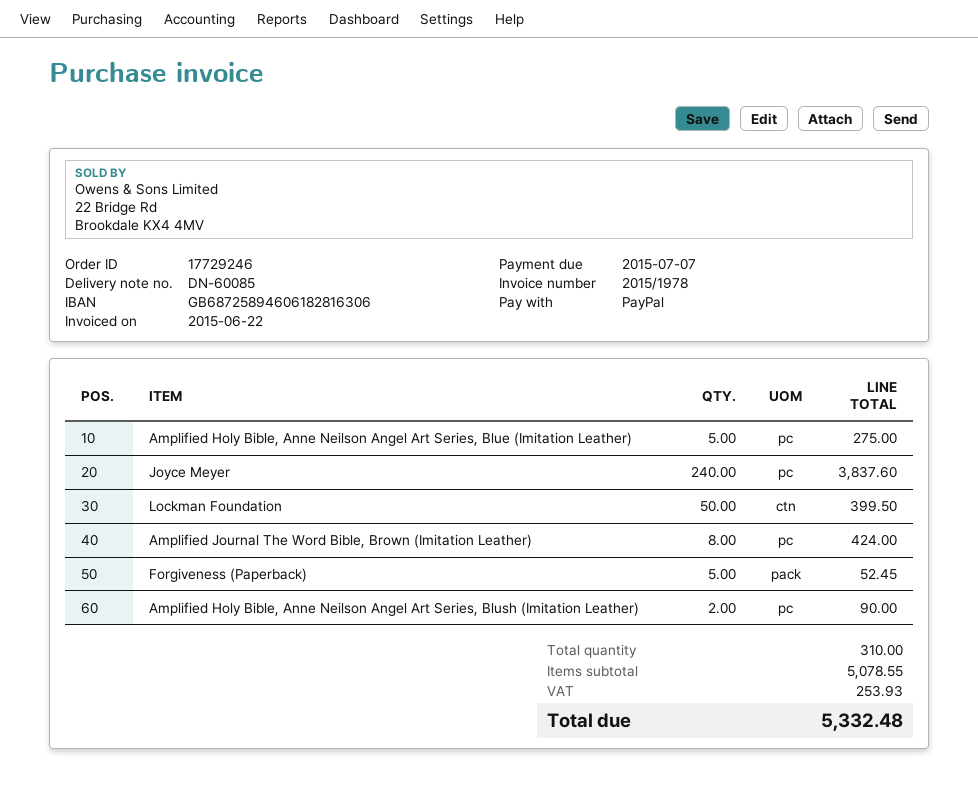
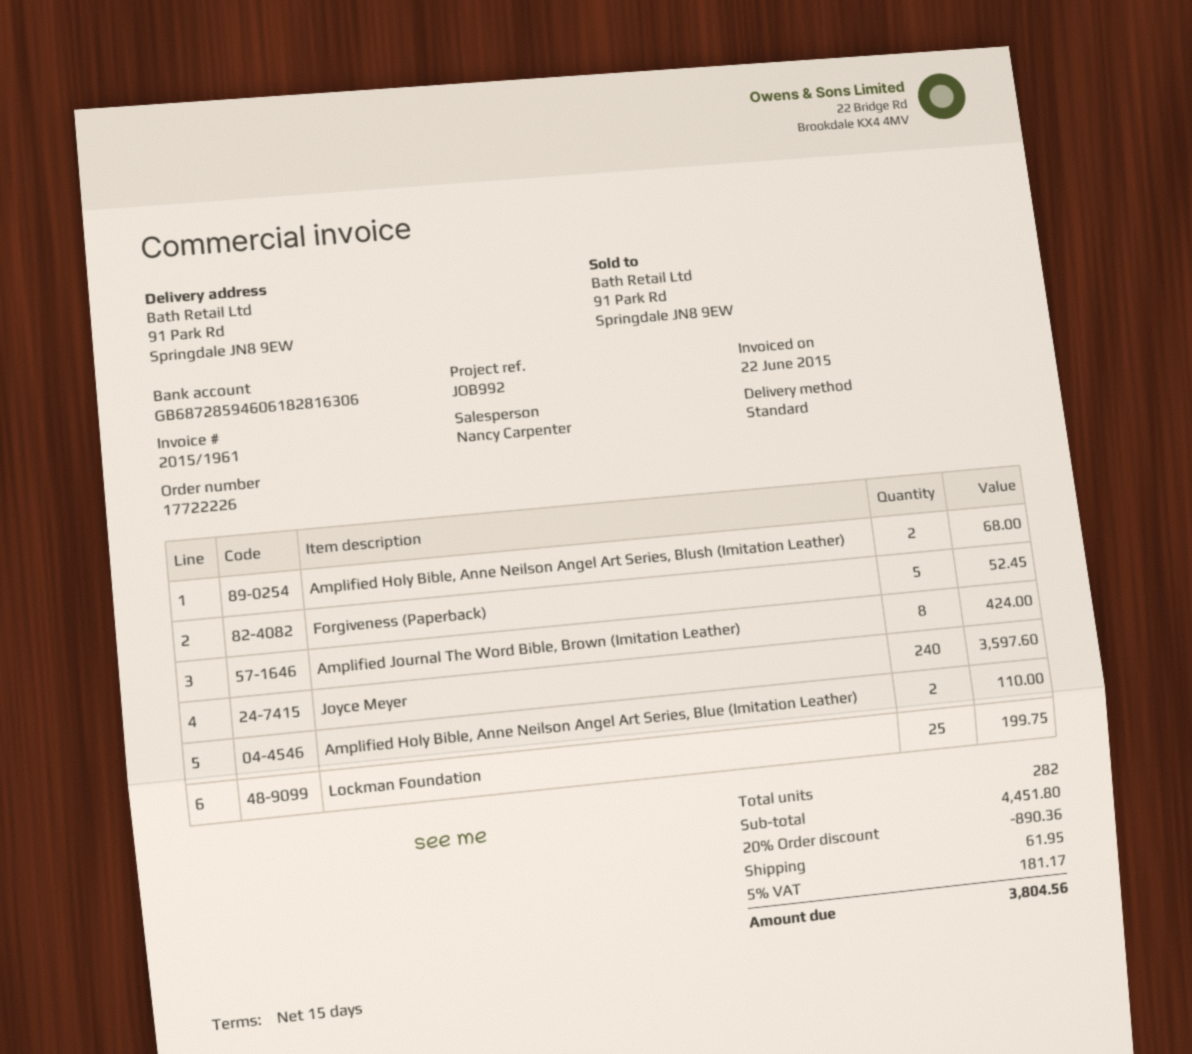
order number: 17729246 -> 17722226
invoice number: 2015/1978 -> 2015/1961
bank account: GB68725894606182816306 -> GB68728594606182816306
Amplified Holy Bible, Anne Neilson Angel Art Series, Blue (Imitation Leather): 5 for 275.00 -> 2 for 110.00
Joyce Meyer: 240 for 3837.60 -> 240 for 3597.60
Lockman Foundation: 50 for 399.50 -> 25 for 199.75
Amplified Holy Bible, Anne Neilson Angel Art Series, Blush (Imitation Leather): 2 for 90.00 -> 2 for 68.00
total quantity: 310 -> 282
subtotal: 5078.55 -> 4451.80
discount: none -> 20% = 890.36
shipping: none -> 61.95
tax: 253.93 -> 181.17
total: 5332.48 -> 3804.56

